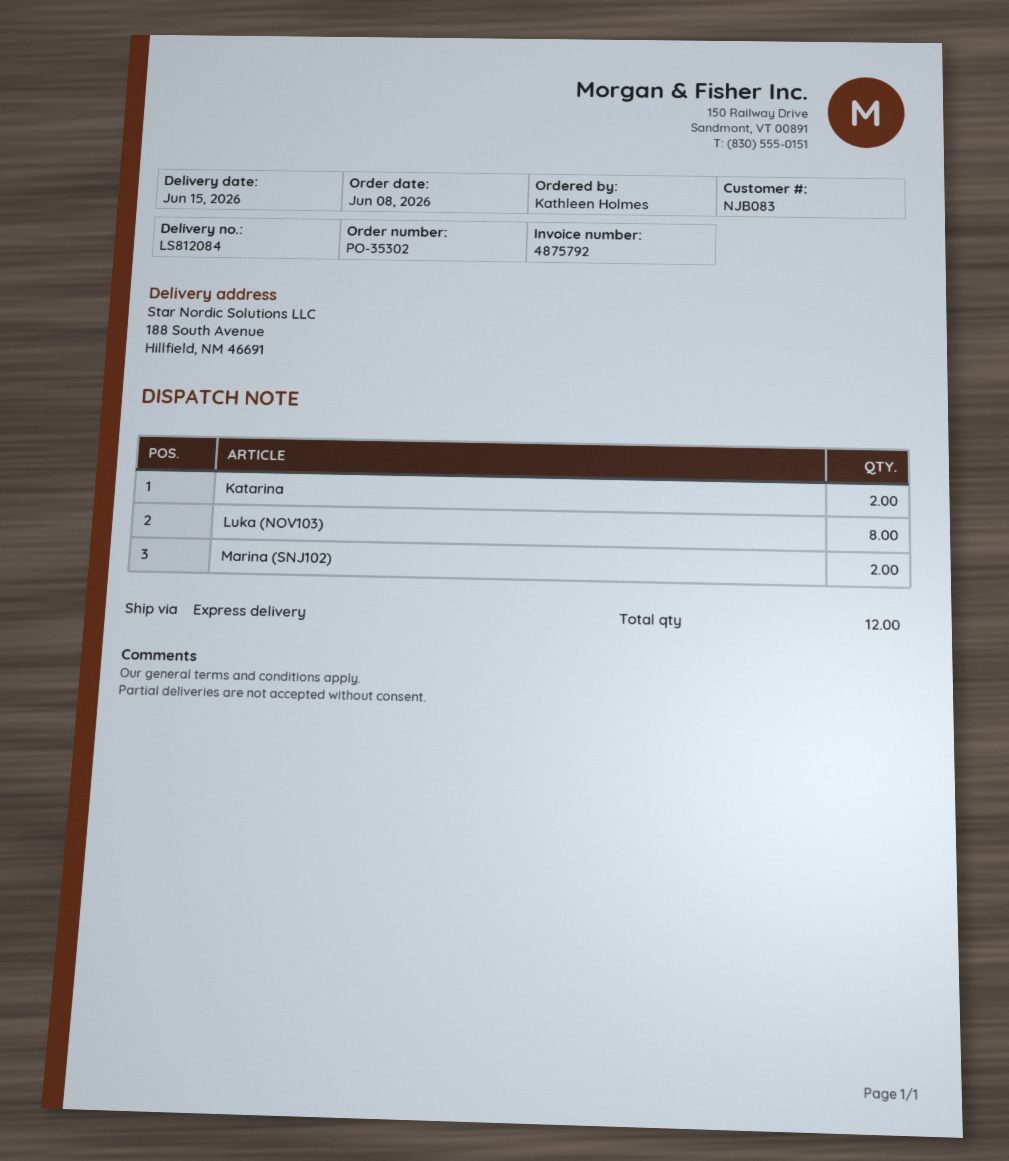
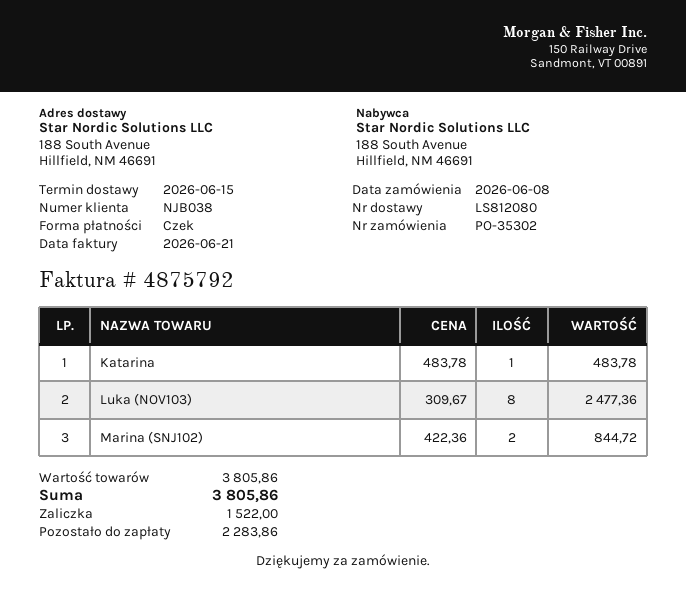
delivery note number: LS812084 -> LS812080
customer number: NJB083 -> NJB038
Katarina: 2 -> 1

